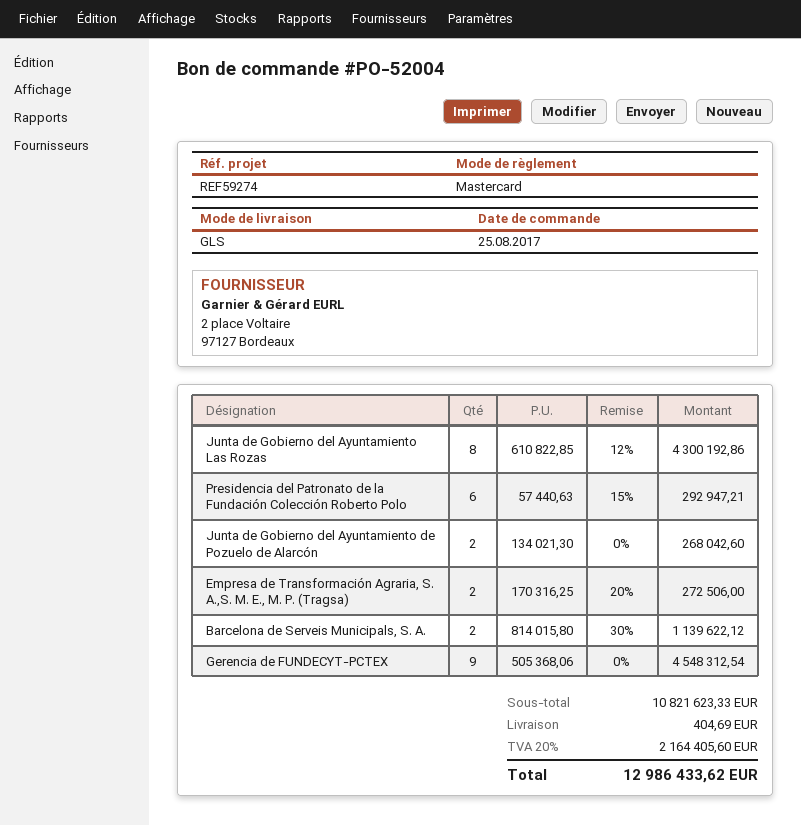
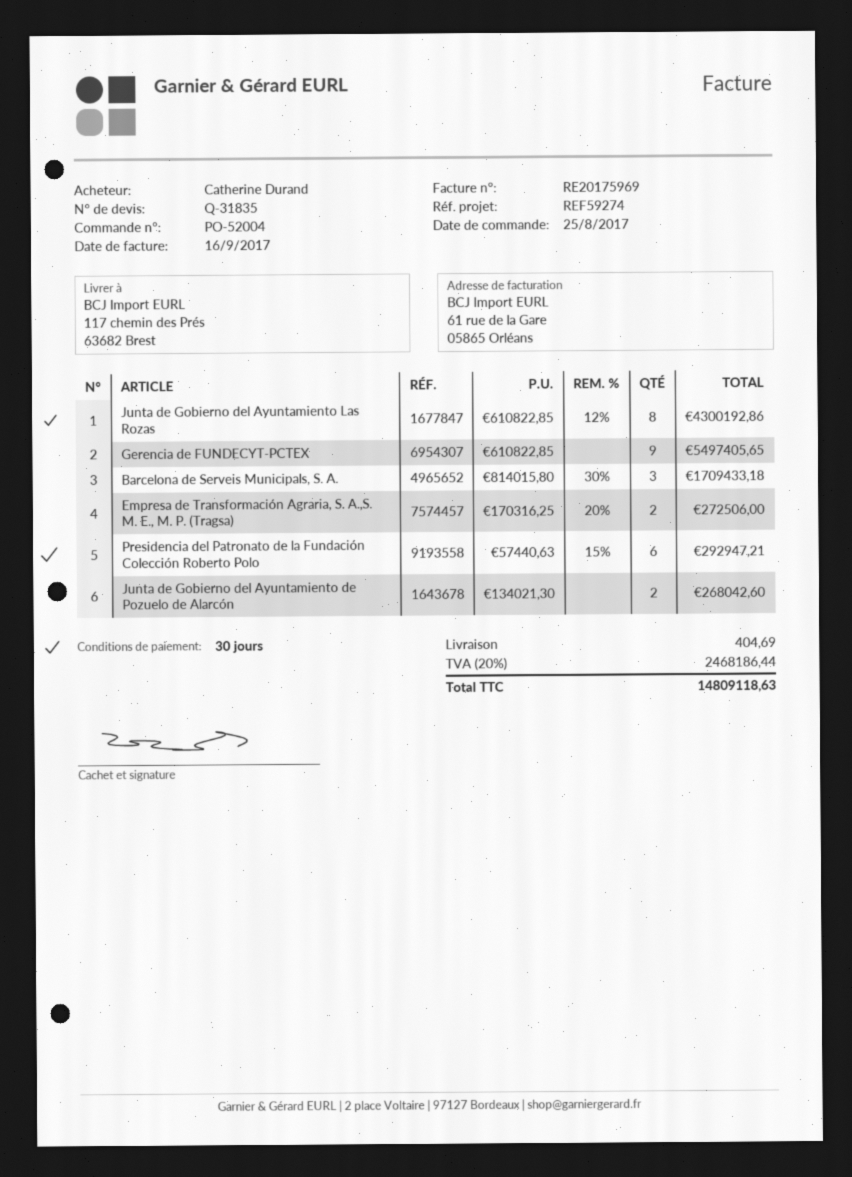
Barcelona de Serveis Municipals, S. A.: 2 x 814015.80 - 30% = 1139622.12 -> 3 x 814015.80 - 30% = 1709433.18
Gerencia de FUNDECYT-PCTEX: 9 x 505368.06 = 4548312.54 -> 9 x 610822.85 = 5497405.65
tax: 20% = 2164405.60 -> 20% = 2468186.44
total: 12986433.62 -> 14809118.63

